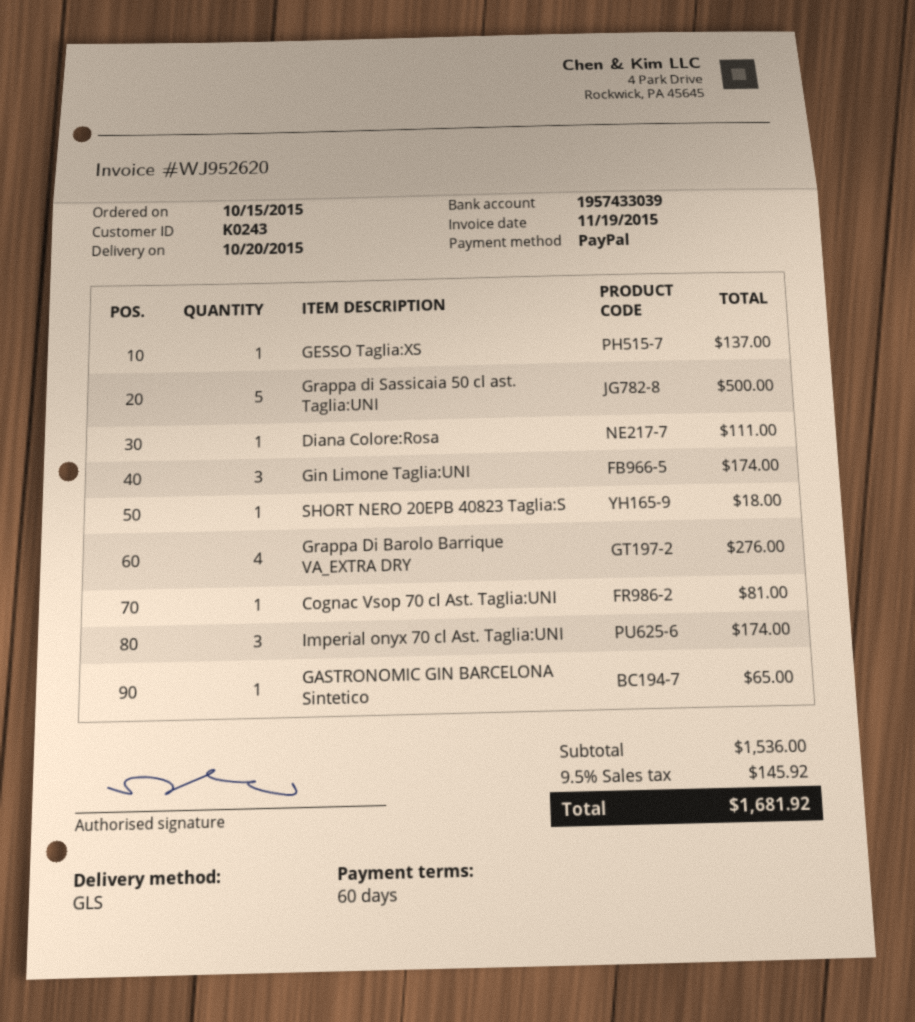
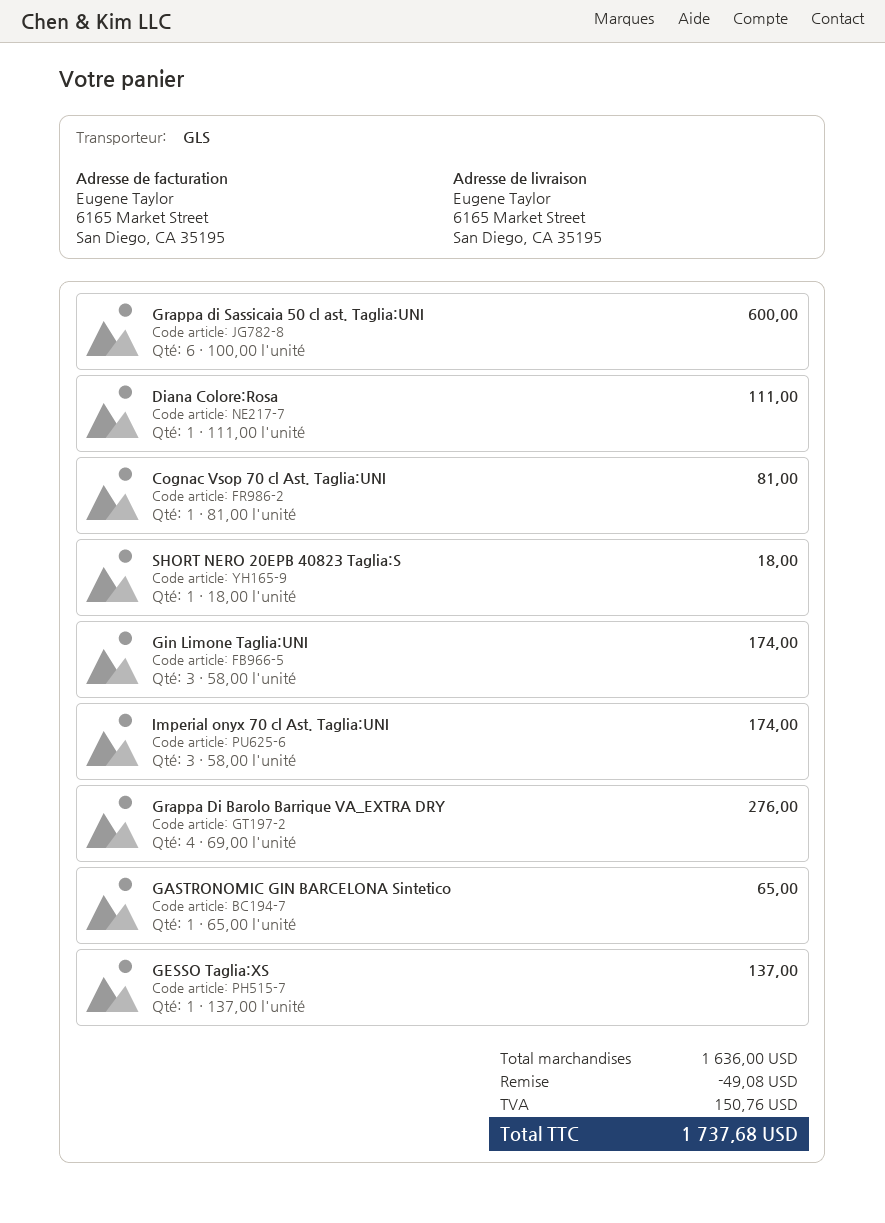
Grappa di Sassicaia 50 cl ast. Taglia:UNI: 5 for 500.00 -> 6 for 600.00
subtotal: 1536.00 -> 1636.00
discount: none -> 49.08
tax: 145.92 -> 150.76
total: 1681.92 -> 1737.68

